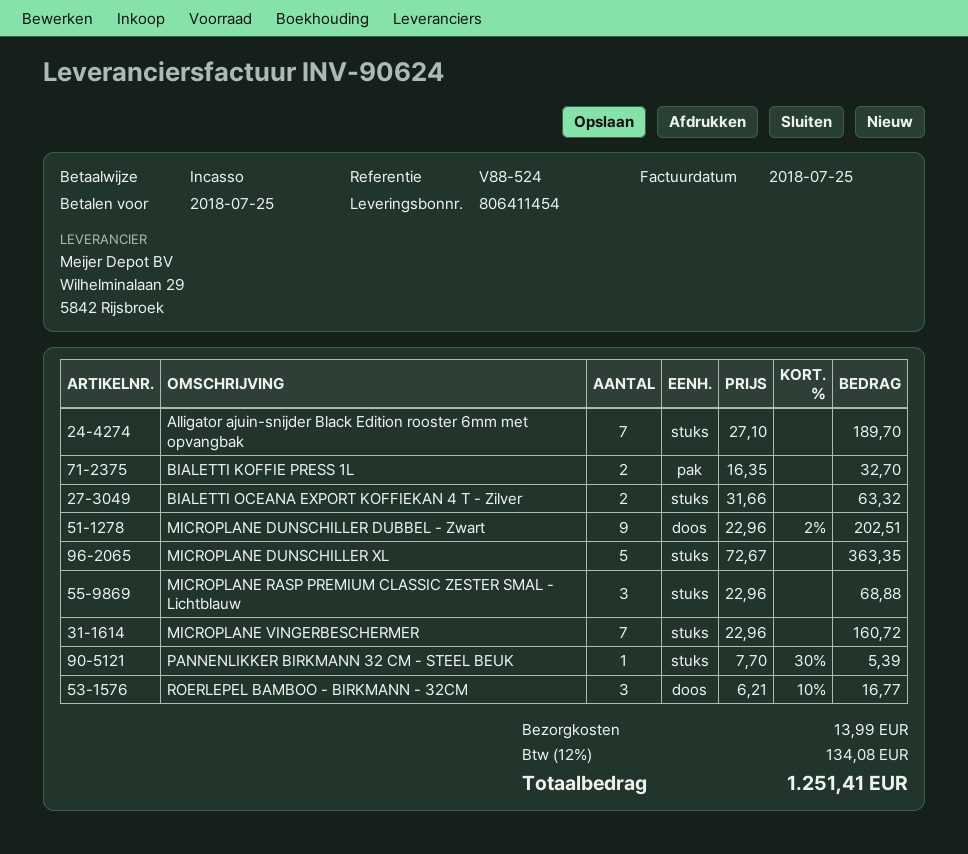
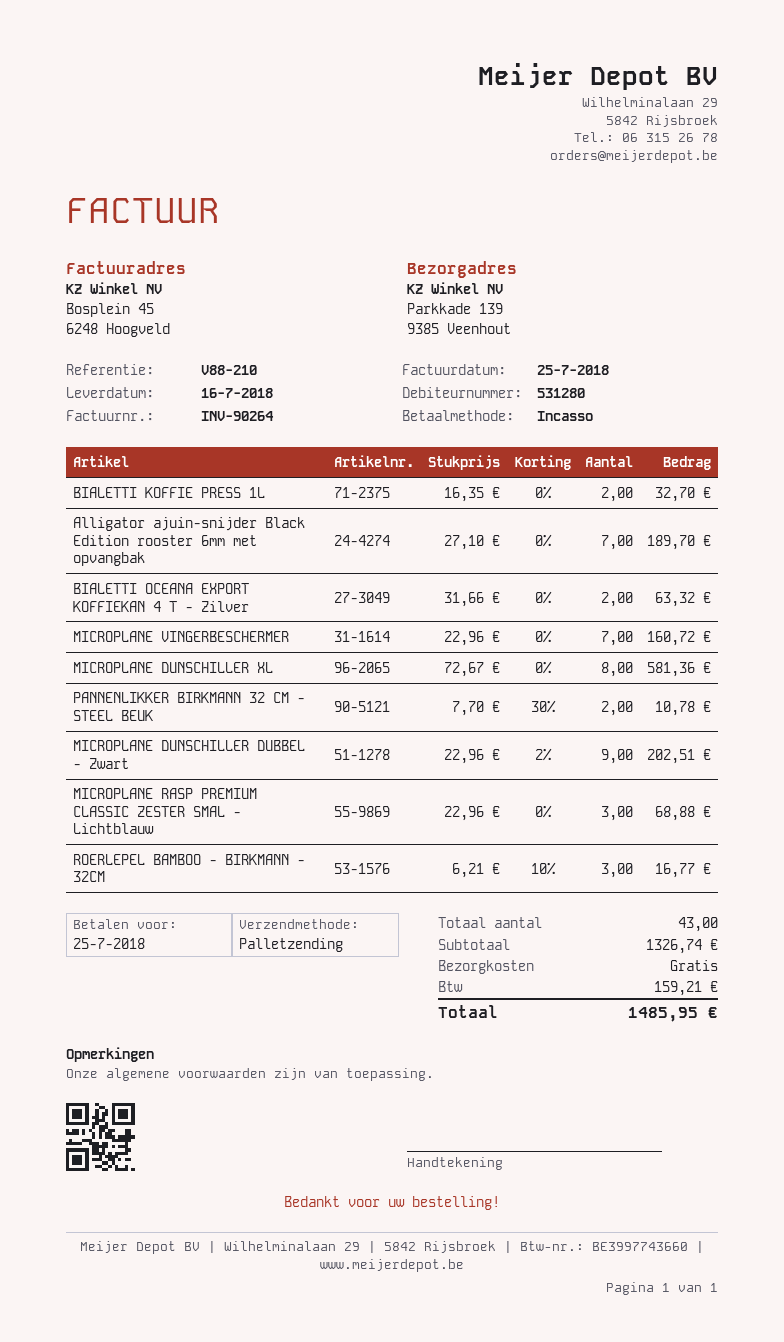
invoice number: INV-90624 -> INV-90264
reference: V88-524 -> V88-210
MICROPLANE DUNSCHILLER XL: 5 x 72.67 = 363.35 -> 8 x 72.67 = 581.36
PANNENLIKKER BIRKMANN 32 CM - STEEL BEUK: 1 x 7.70 - 30% = 5.39 -> 2 x 7.70 - 30% = 10.78
shipping: 13.99 -> 0.00
tax: 134.08 -> 159.21
total: 1251.41 -> 1485.95

